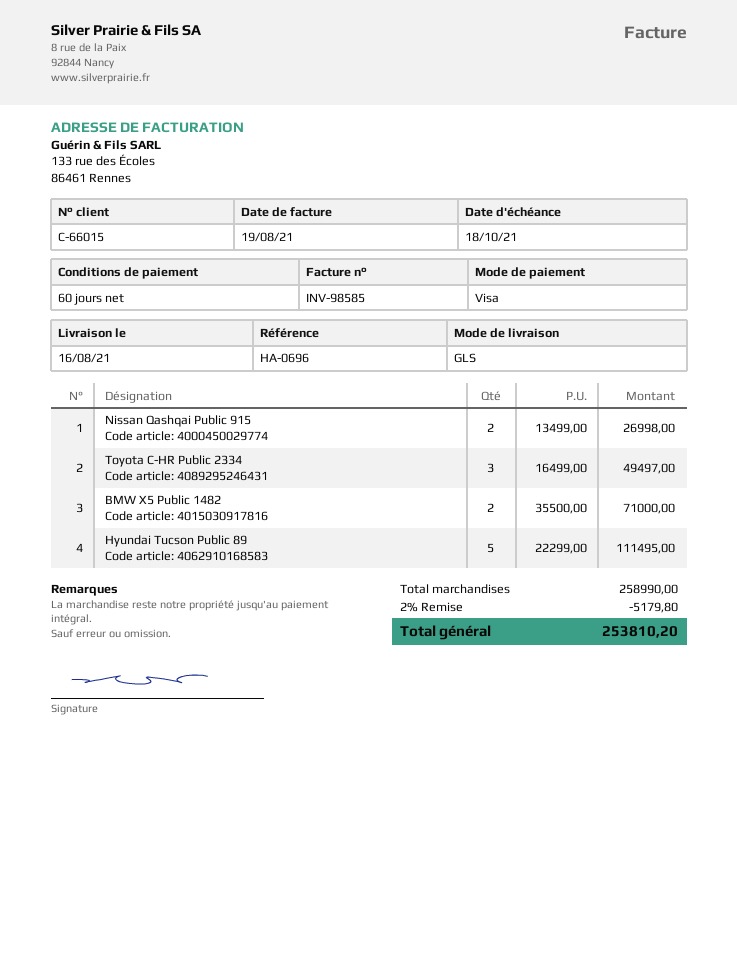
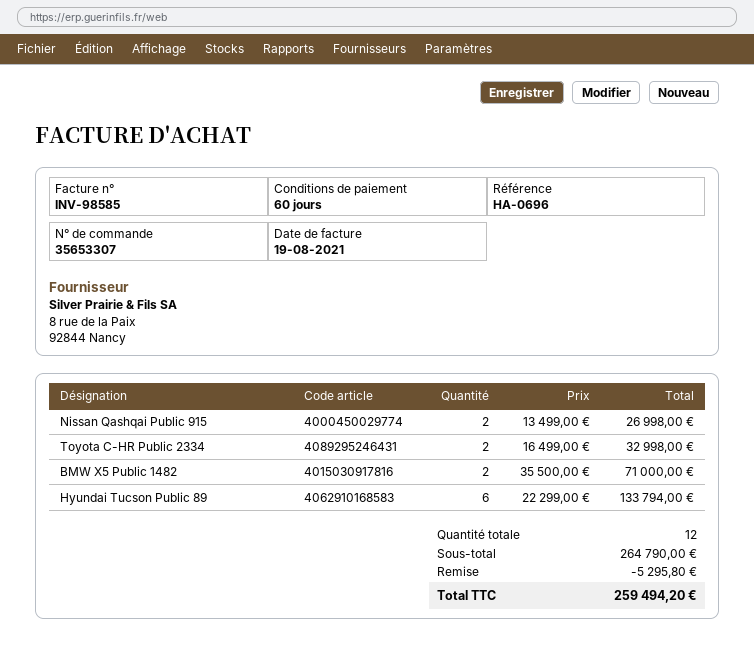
Toyota C-HR Public 2334: 3 x 16499.00 = 49497.00 -> 2 x 16499.00 = 32998.00
Hyundai Tucson Public 89: 5 x 22299.00 = 111495.00 -> 6 x 22299.00 = 133794.00
subtotal: 258990.00 -> 264790.00
discount: 5179.80 -> 5295.80
total: 253810.20 -> 259494.20

